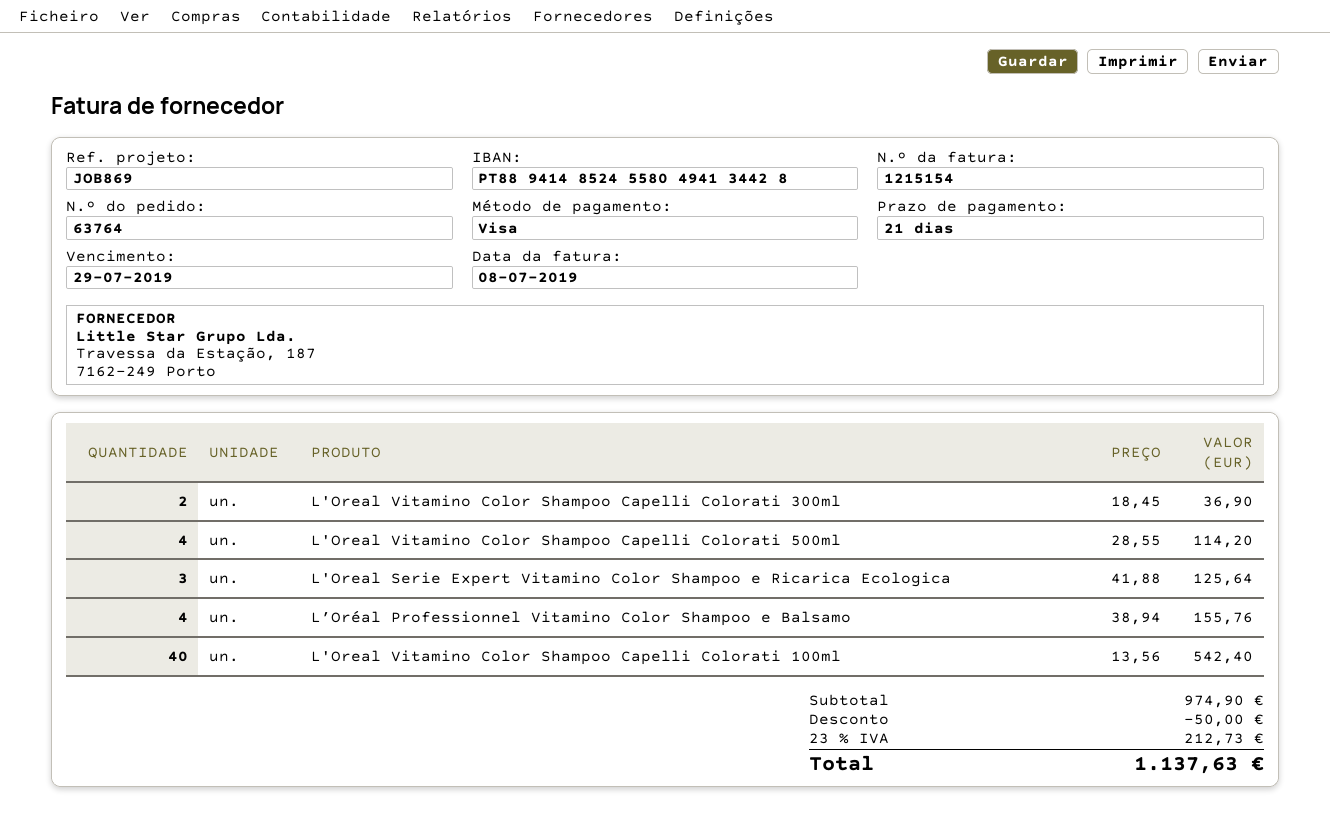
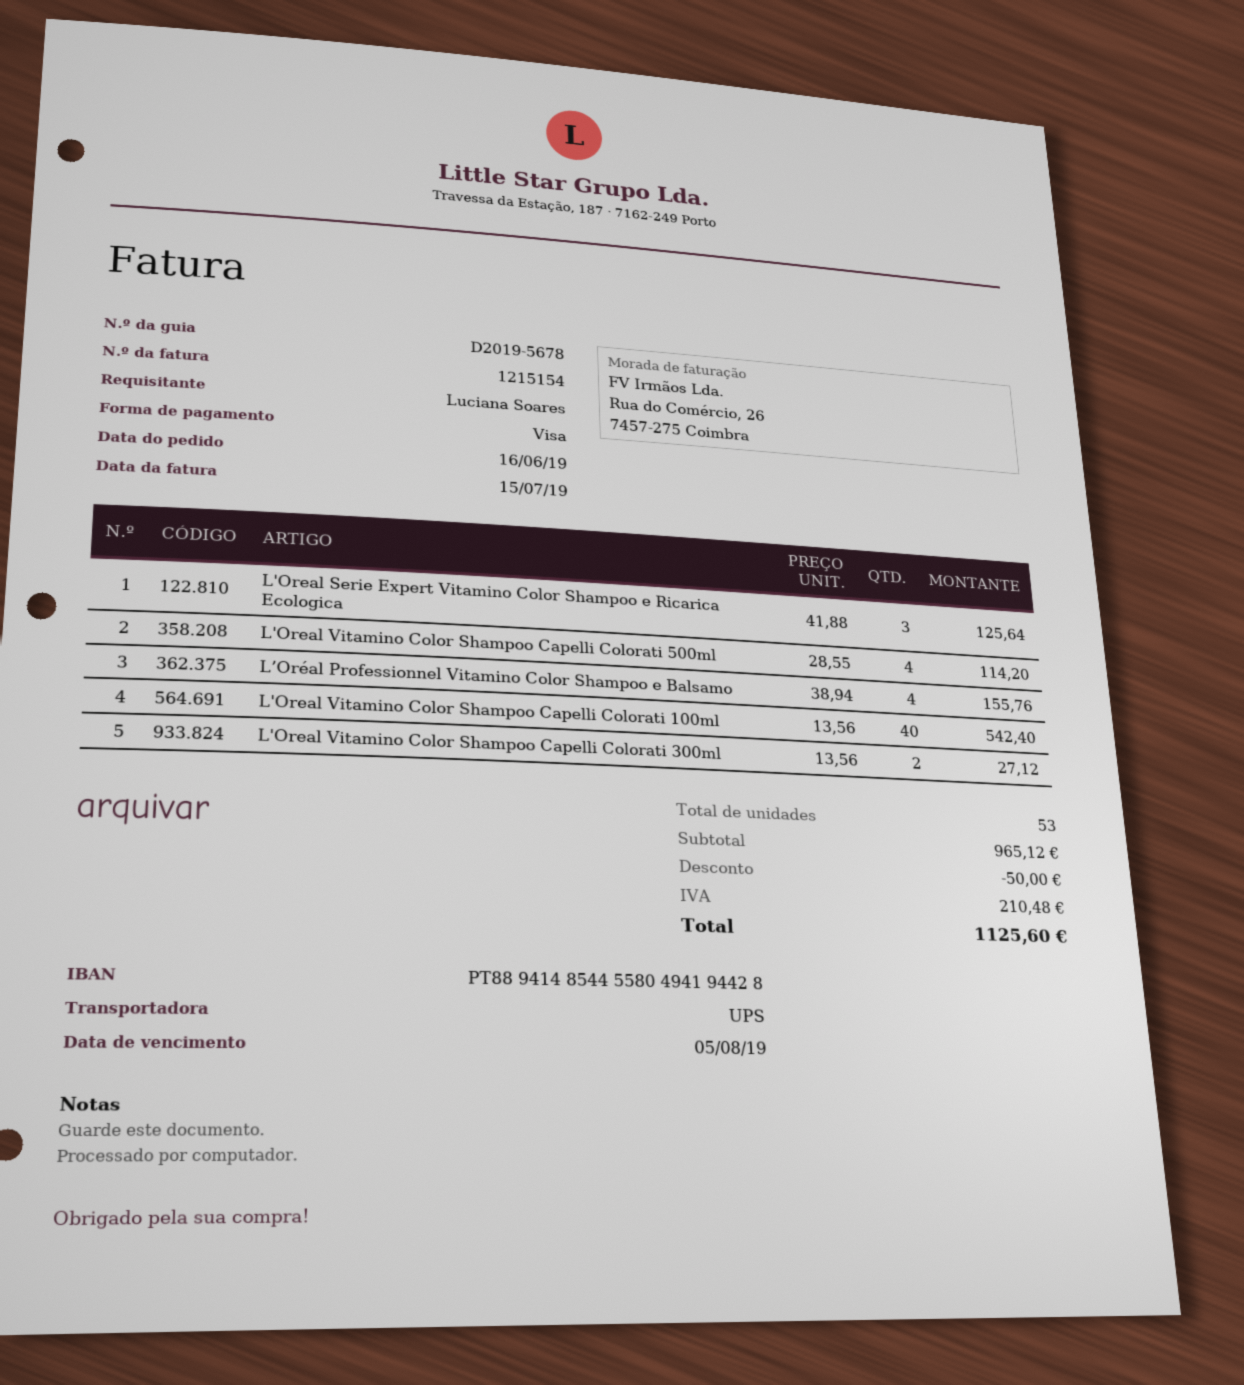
invoice date: 2019-07-08 -> 2019-07-15
due date: 2019-07-29 -> 2019-08-05
bank account: PT88941485245580494134428 -> PT88941485445580494194428
L'Oreal Vitamino Color Shampoo Capelli Colorati 300ml: 2 x 18.45 = 36.90 -> 2 x 13.56 = 27.12
subtotal: 974.90 -> 965.12
tax: 212.73 -> 210.48
total: 1137.63 -> 1125.60

